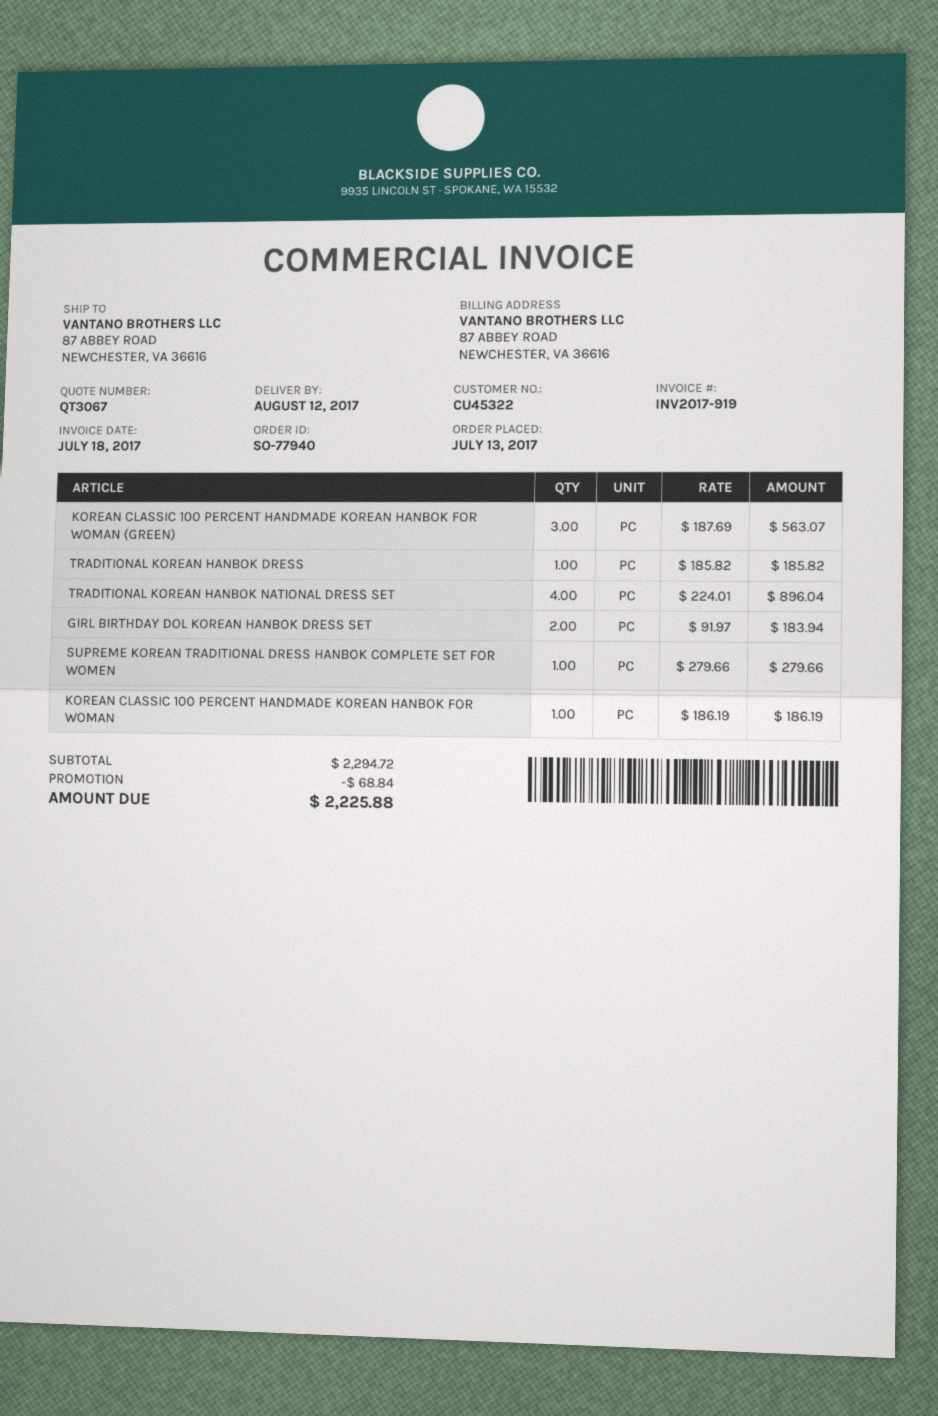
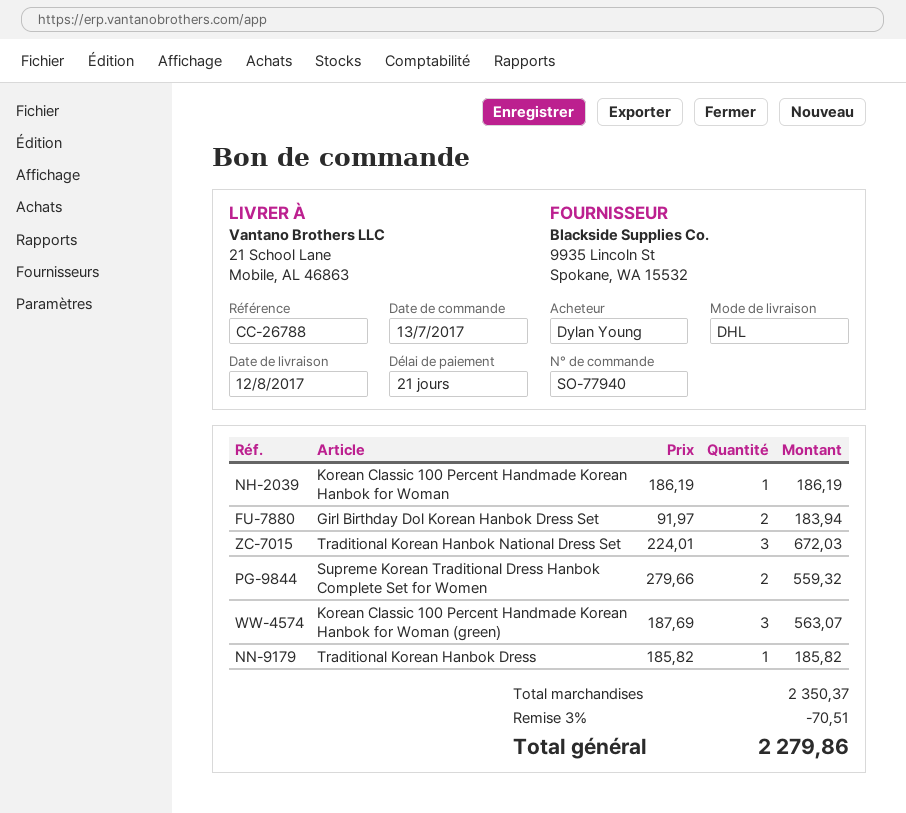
ship to: 87 ABBEY ROAD, NEWCHESTER, VA 36616 -> 21 School Lane, Mobile, AL 46863
TRADITIONAL KOREAN HANBOK NATIONAL DRESS SET: 4 x 224.01 = 896.04 -> 3 x 224.01 = 672.03
SUPREME KOREAN TRADITIONAL DRESS HANBOK COMPLETE SET FOR WOMEN: 1 x 279.66 = 279.66 -> 2 x 279.66 = 559.32
subtotal: 2294.72 -> 2350.37
discount: 68.84 -> 70.51
total: 2225.88 -> 2279.86

